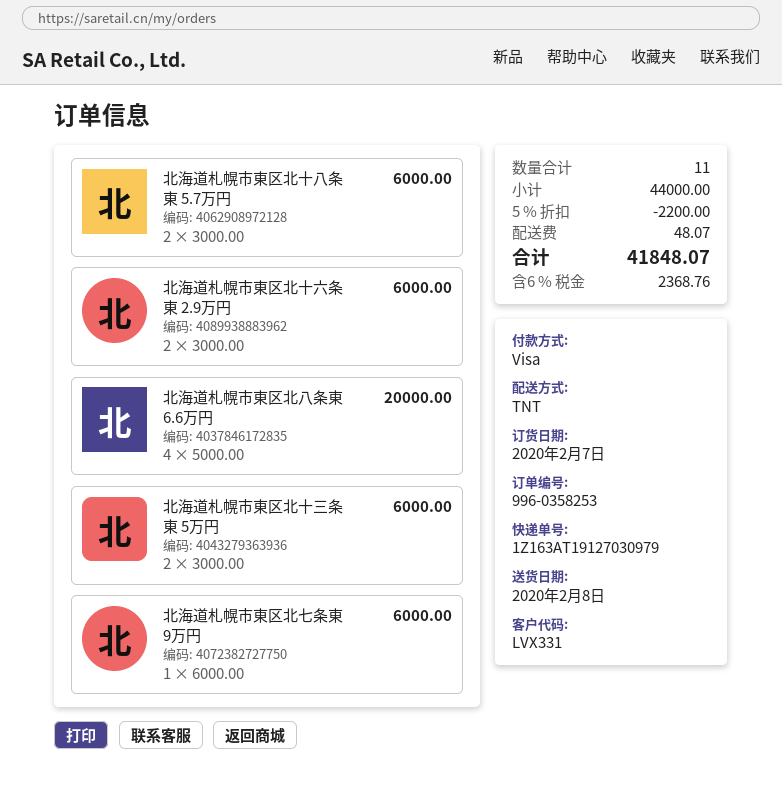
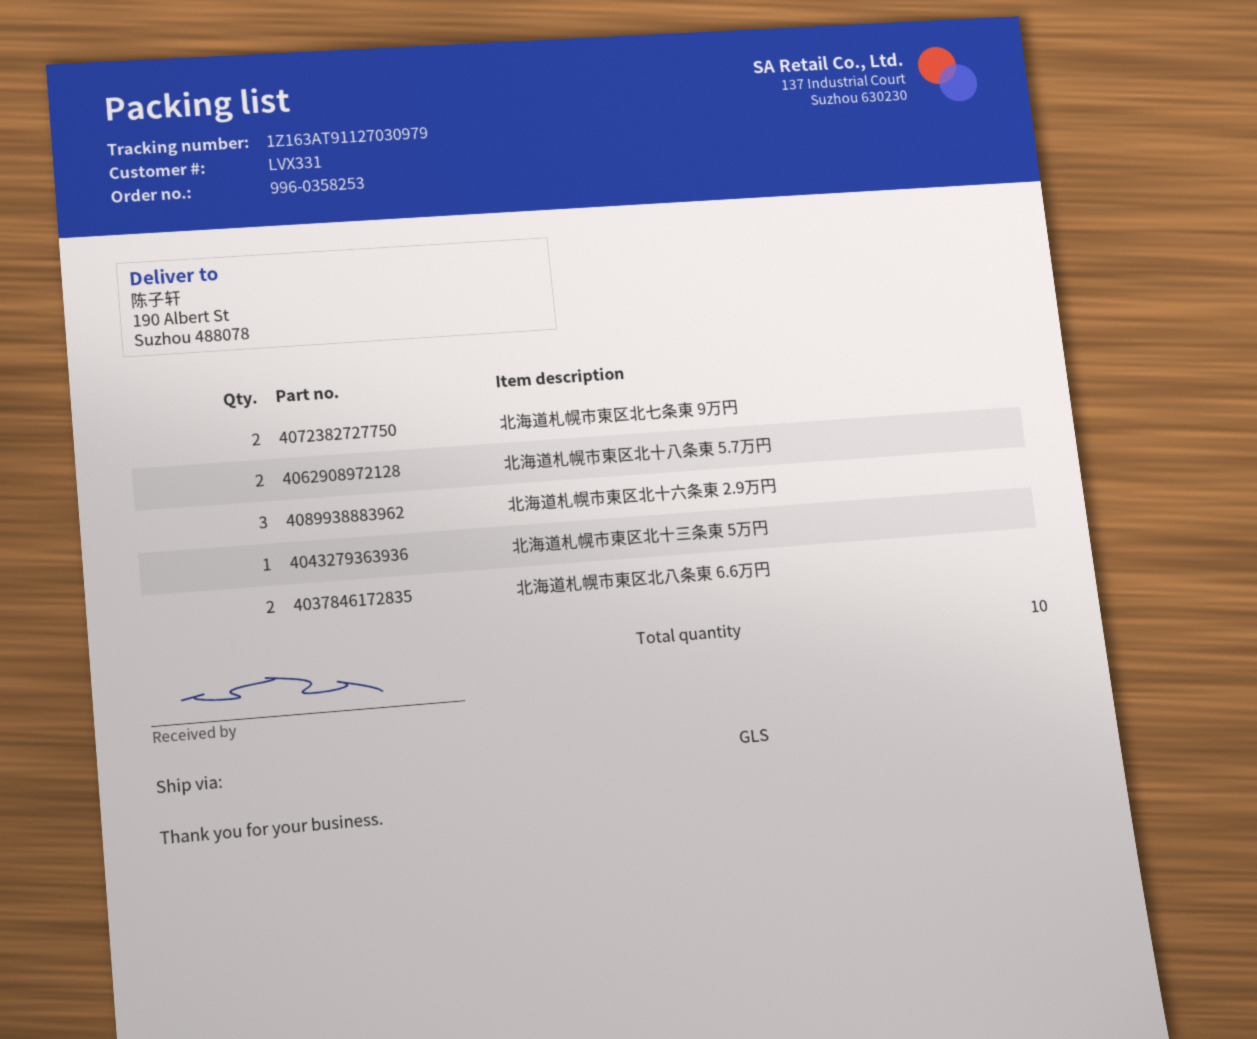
shipping method: TNT -> GLS
tracking number: 1Z163AT19127030979 -> 1Z163AT91127030979
北海道札幌市東区北十六条東 2.9万円: 2 -> 3
北海道札幌市東区北八条東 6.6万円: 4 -> 2
北海道札幌市東区北十三条東 5万円: 2 -> 1
北海道札幌市東区北七条東 9万円: 1 -> 2
total quantity: 11 -> 10

